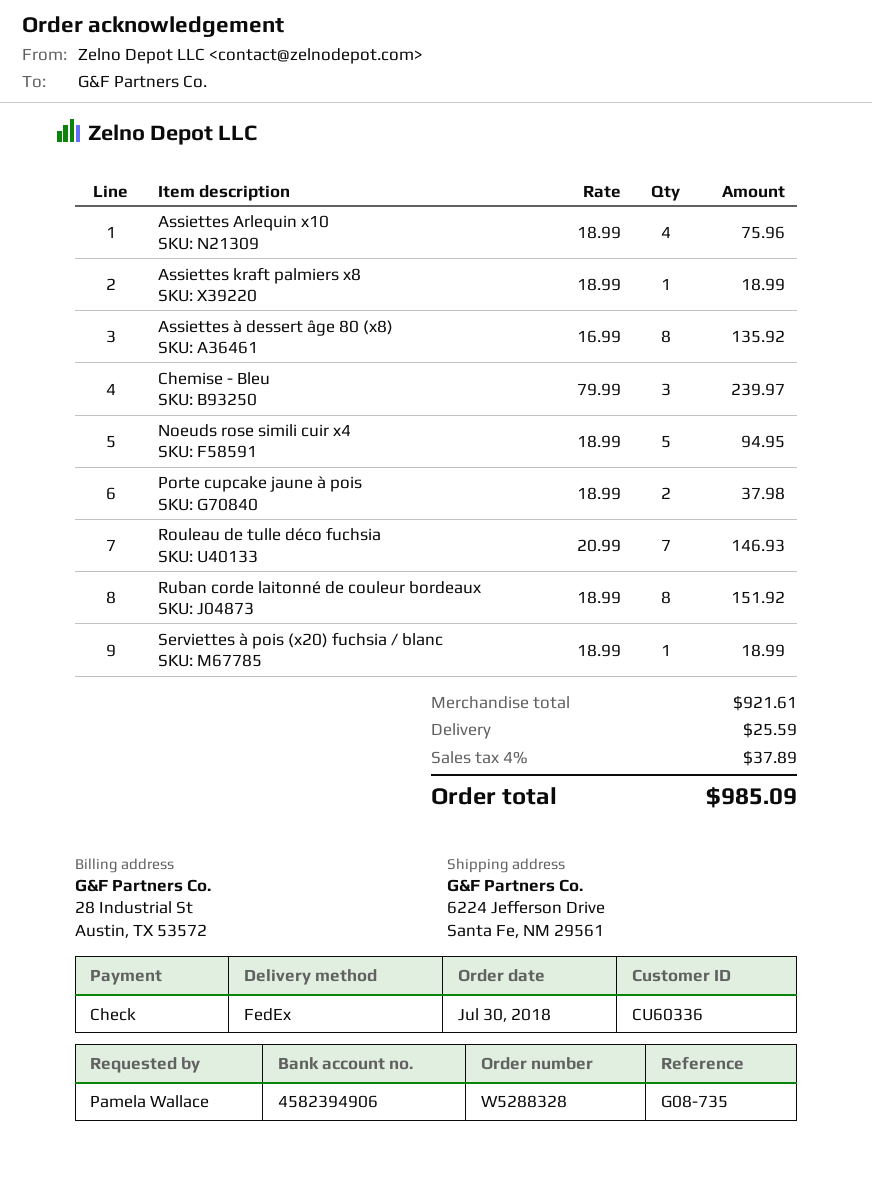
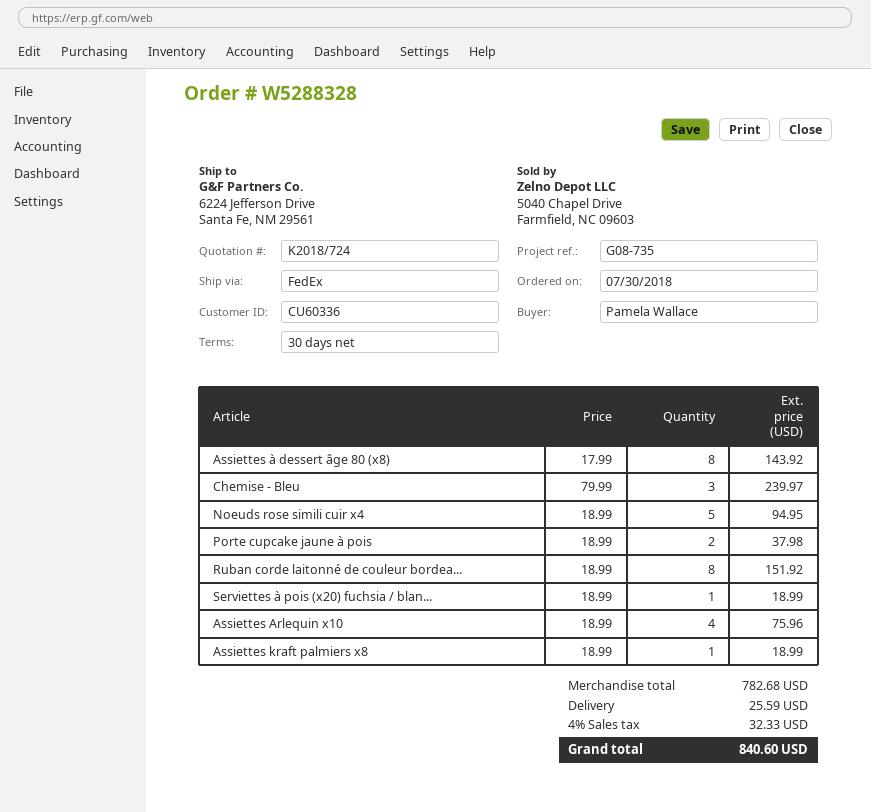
Assiettes à dessert âge 80 (x8): 8 x 16.99 = 135.92 -> 8 x 17.99 = 143.92
Rouleau de tulle déco fuchsia: 7 x 20.99 = 146.93 -> none
subtotal: 921.61 -> 782.68
tax: 4% = 37.89 -> 4% = 32.33
total: 985.09 -> 840.60

